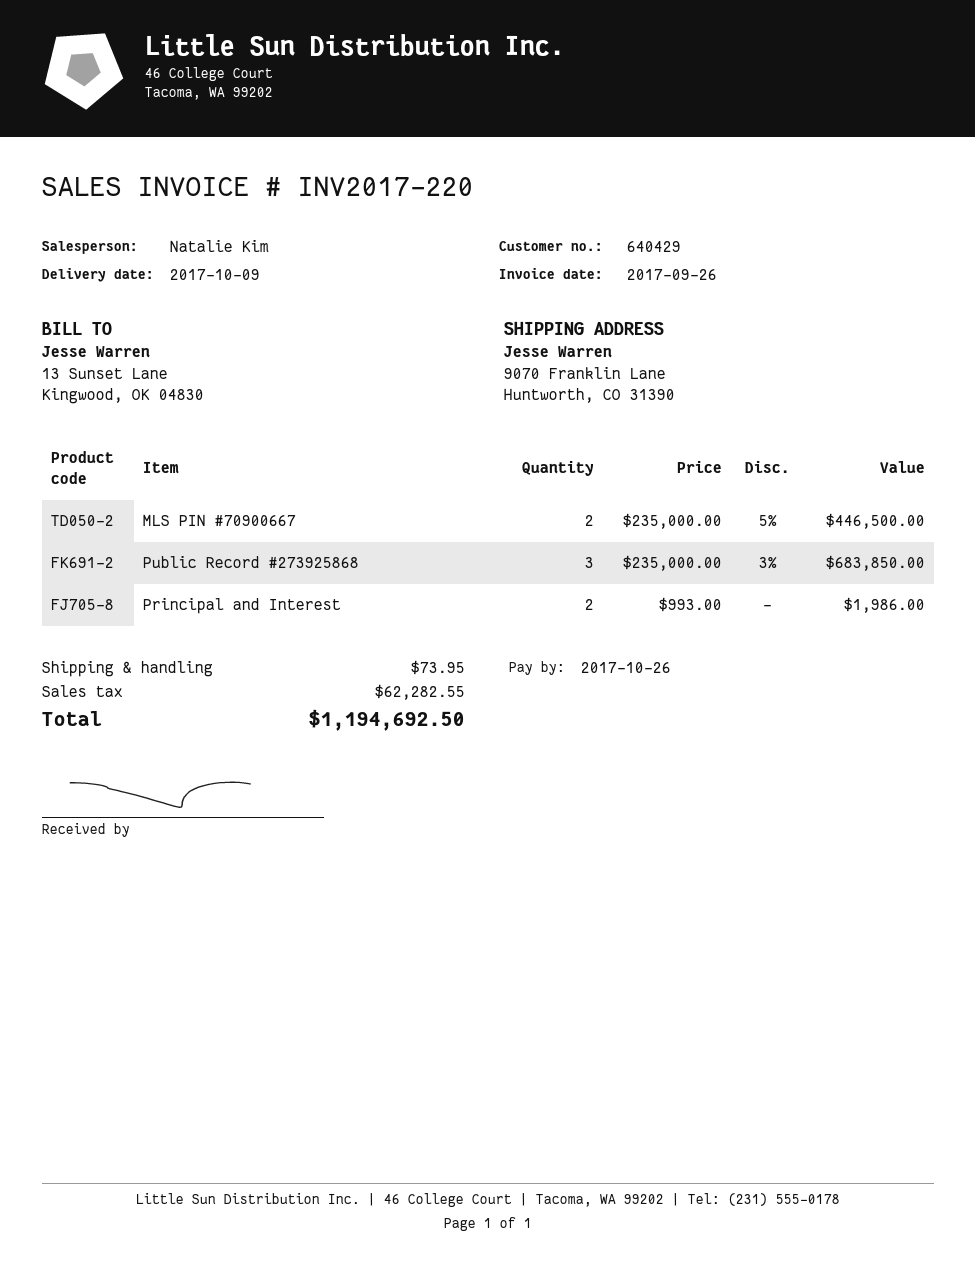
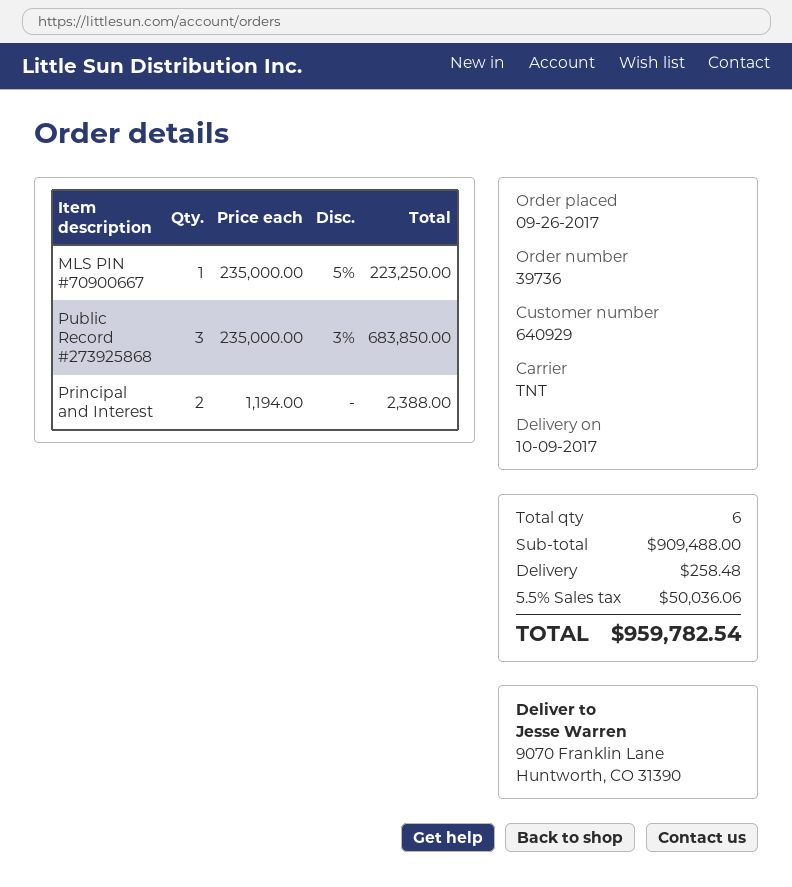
customer number: 640429 -> 640929
MLS PIN #70900667: 2 x 235000.00 - 5% = 446500.00 -> 1 x 235000.00 - 5% = 223250.00
Principal and Interest: 2 x 993.00 = 1986.00 -> 2 x 1194.00 = 2388.00
shipping: 73.95 -> 258.48
tax: 62282.55 -> 50036.06
total: 1194692.50 -> 959782.54

